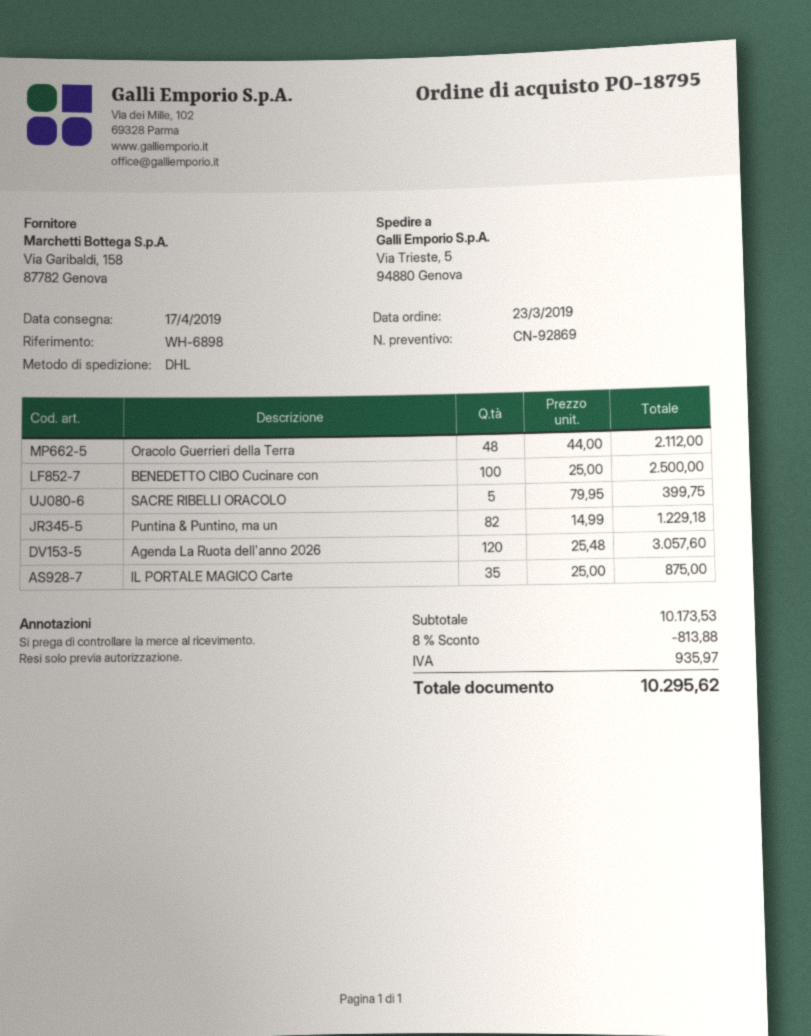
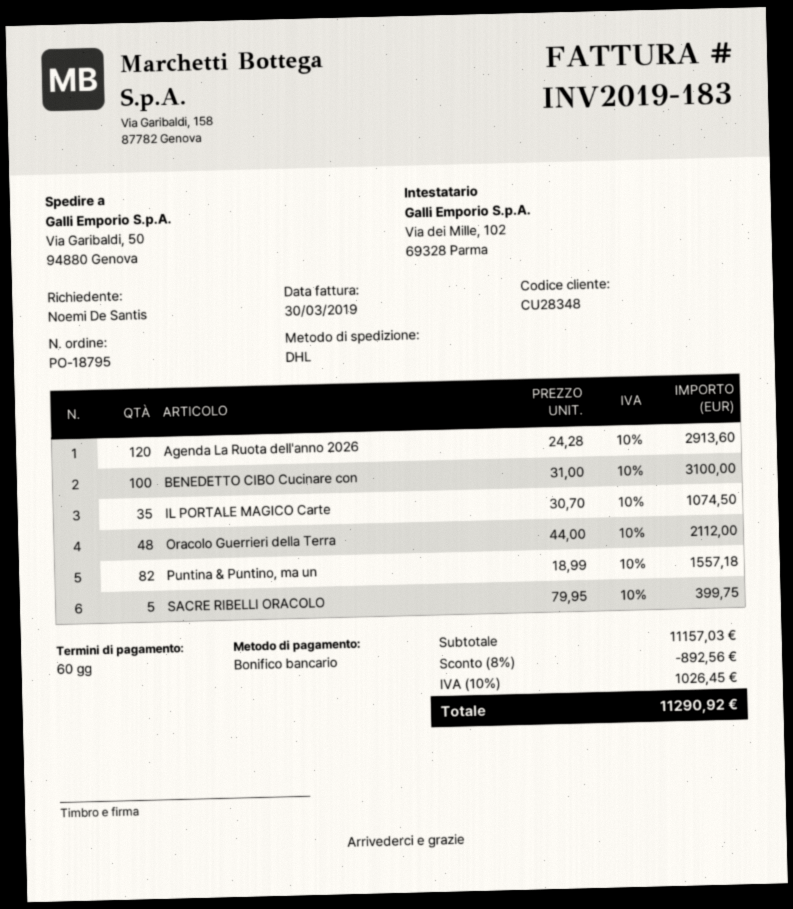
ship to: Via Trieste, 5, 94880 Genova -> Via Garibaldi, 50, 94880 Genova
BENEDETTO CIBO Cucinare con: 100 x 25.00 = 2500.00 -> 100 x 31.00 = 3100.00
Puntina & Puntino, ma un: 82 x 14.99 = 1229.18 -> 82 x 18.99 = 1557.18
Agenda La Ruota dell'anno 2026: 120 x 25.48 = 3057.60 -> 120 x 24.28 = 2913.60
IL PORTALE MAGICO Carte: 35 x 25.00 = 875.00 -> 35 x 30.70 = 1074.50
subtotal: 10173.53 -> 11157.03
discount: 8% = 813.88 -> 8% = 892.56
tax: 935.97 -> 1026.45
total: 10295.62 -> 11290.92

